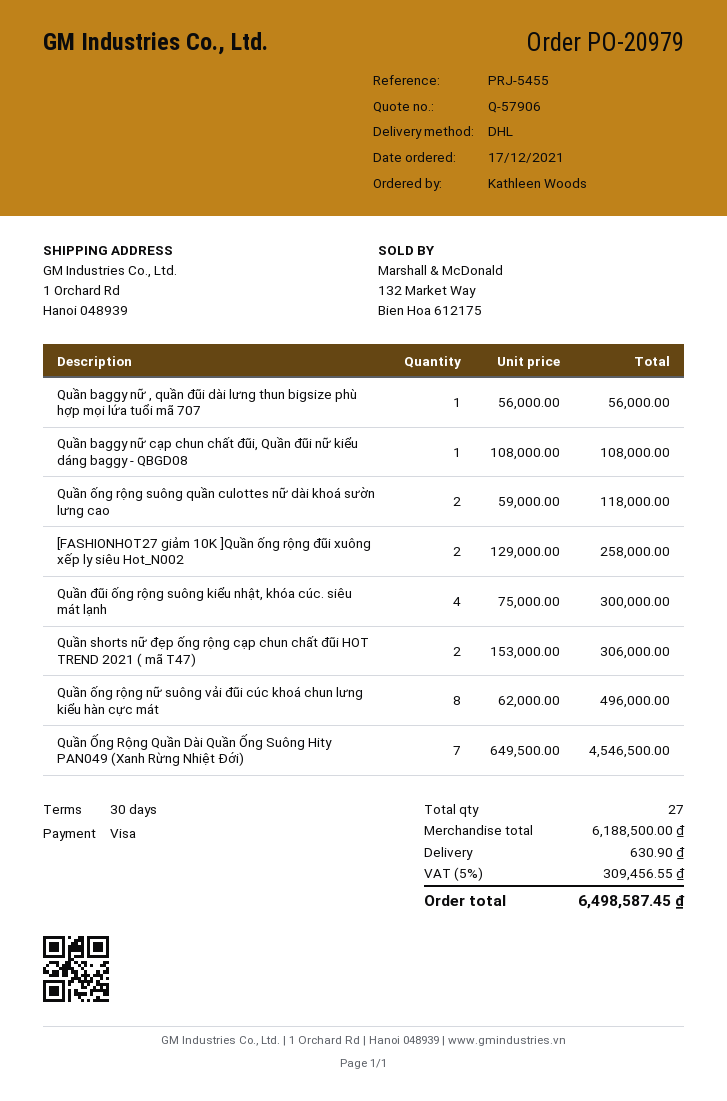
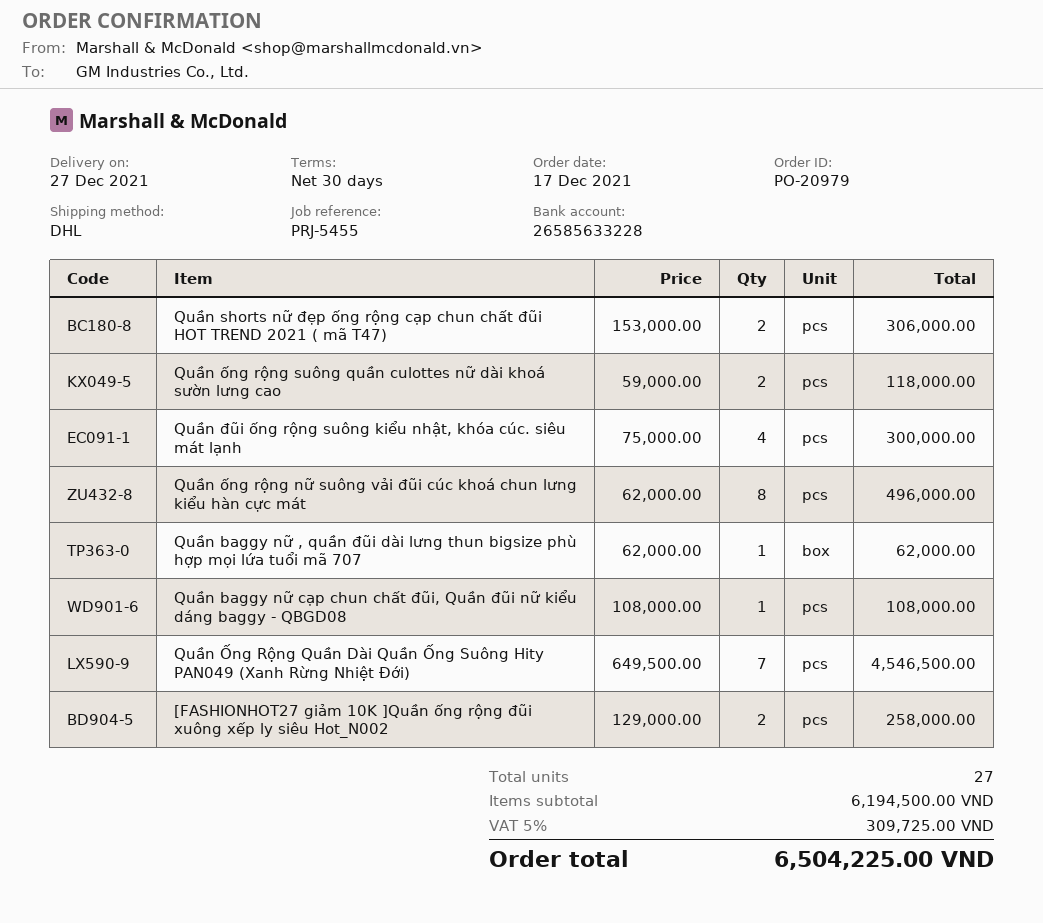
Quần baggy nữ , quần đũi dài lưng thun bigsize phù hợp mọi lứa tuổi mã 707: 1 x 56000.00 = 56000.00 -> 1 x 62000.00 = 62000.00
subtotal: 6188500.00 -> 6194500.00
shipping: 630.90 -> none
tax: 5% = 309456.55 -> 5% = 309725.00
total: 6498587.45 -> 6504225.00

